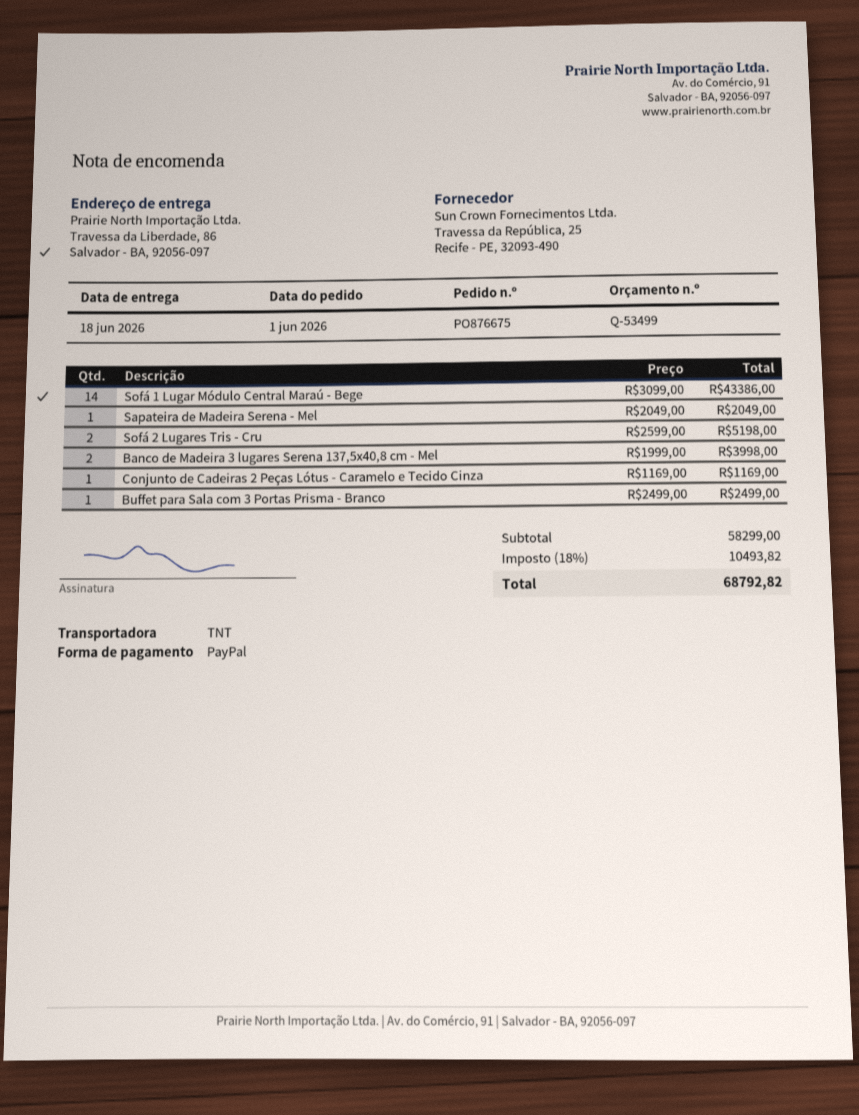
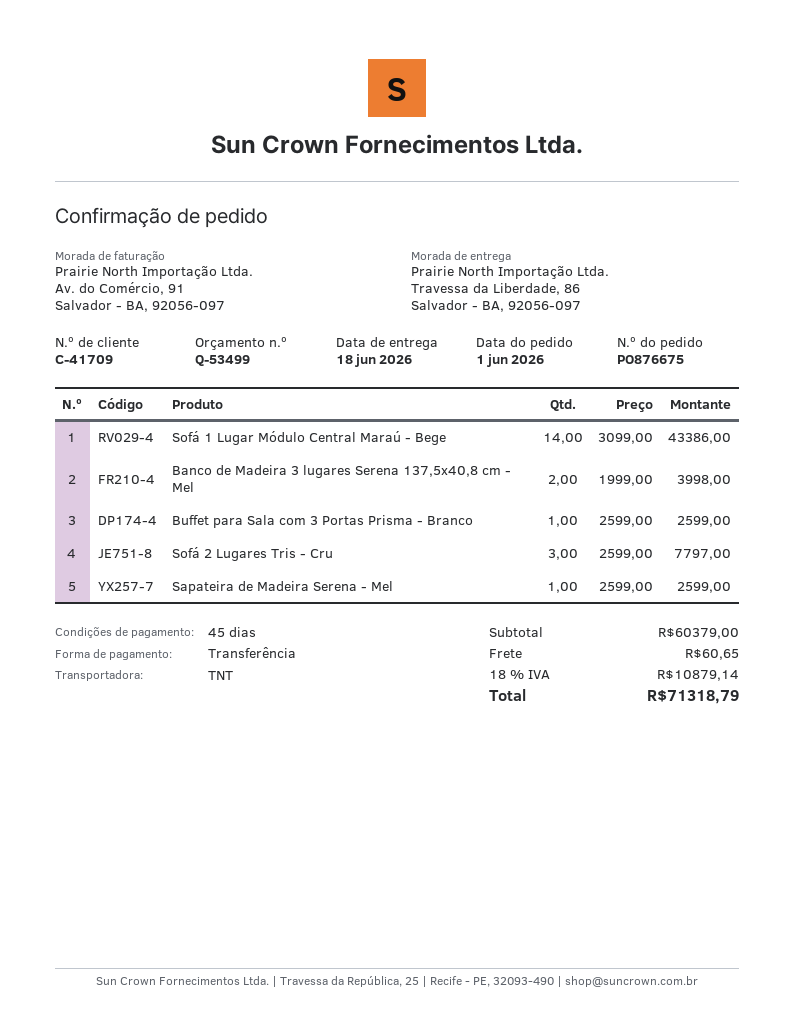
payment method: PayPal -> bank transfer
Sapateira de Madeira Serena - Mel: 1 x 2049.00 = 2049.00 -> 1 x 2599.00 = 2599.00
Sofá 2 Lugares Tris - Cru: 2 x 2599.00 = 5198.00 -> 3 x 2599.00 = 7797.00
Conjunto de Cadeiras 2 Peças Lótus - Caramelo e Tecido Cinza: 1 x 1169.00 = 1169.00 -> none
Buffet para Sala com 3 Portas Prisma - Branco: 1 x 2499.00 = 2499.00 -> 1 x 2599.00 = 2599.00
subtotal: 58299.00 -> 60379.00
shipping: none -> 60.65
tax: 18% = 10493.82 -> 18% = 10879.14
total: 68792.82 -> 71318.79

